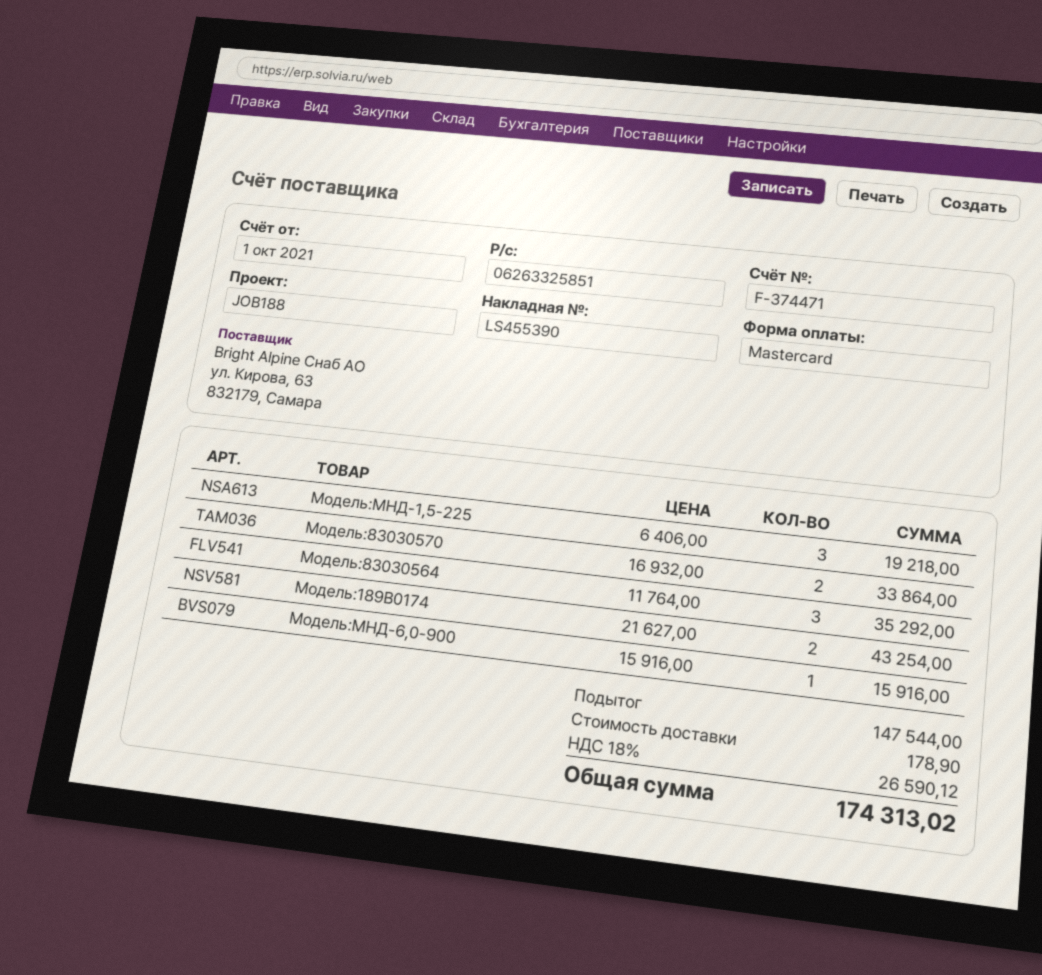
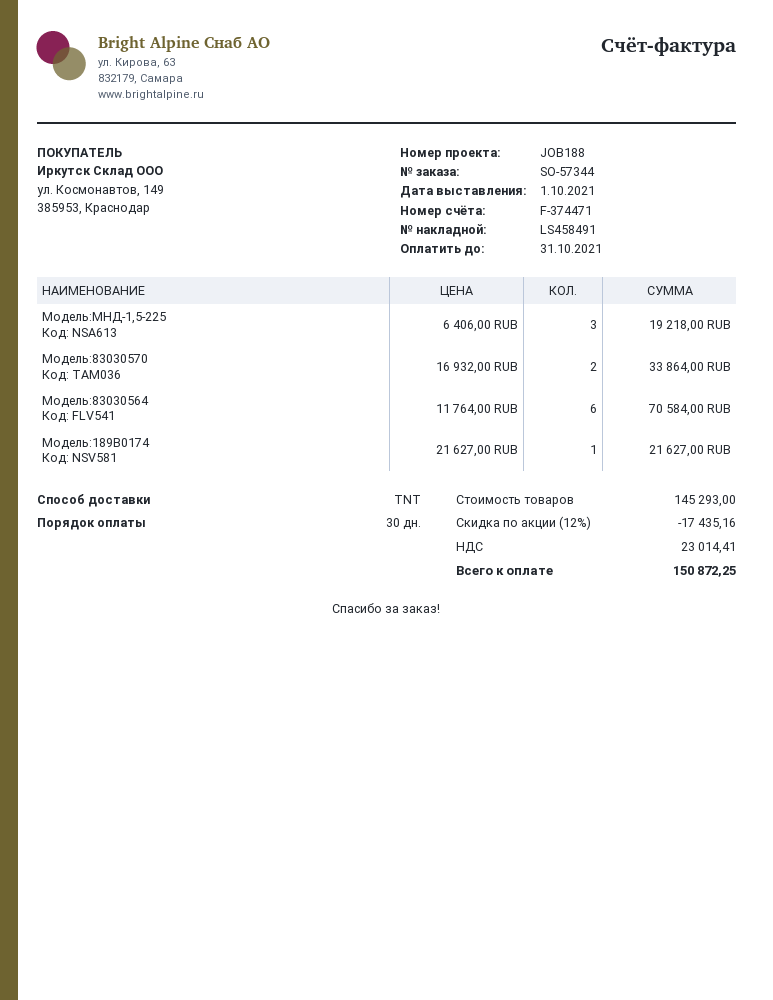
delivery note number: LS455390 -> LS458491
Модель:83030564: 3 x 11764.00 = 35292.00 -> 6 x 11764.00 = 70584.00
Модель:189B0174: 2 x 21627.00 = 43254.00 -> 1 x 21627.00 = 21627.00
Модель:МНД-6,0-900: 1 x 15916.00 = 15916.00 -> none
subtotal: 147544.00 -> 145293.00
discount: none -> 12% = 17435.16
shipping: 178.90 -> none
tax: 26590.12 -> 23014.41
total: 174313.02 -> 150872.25

